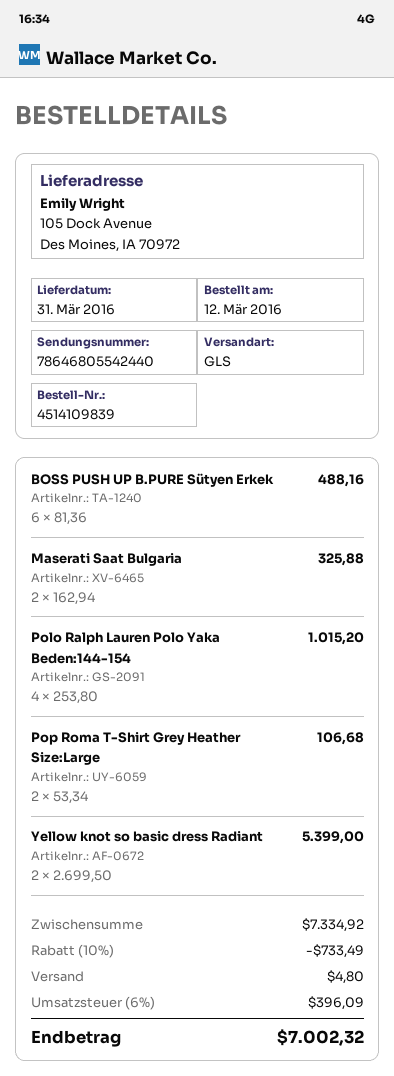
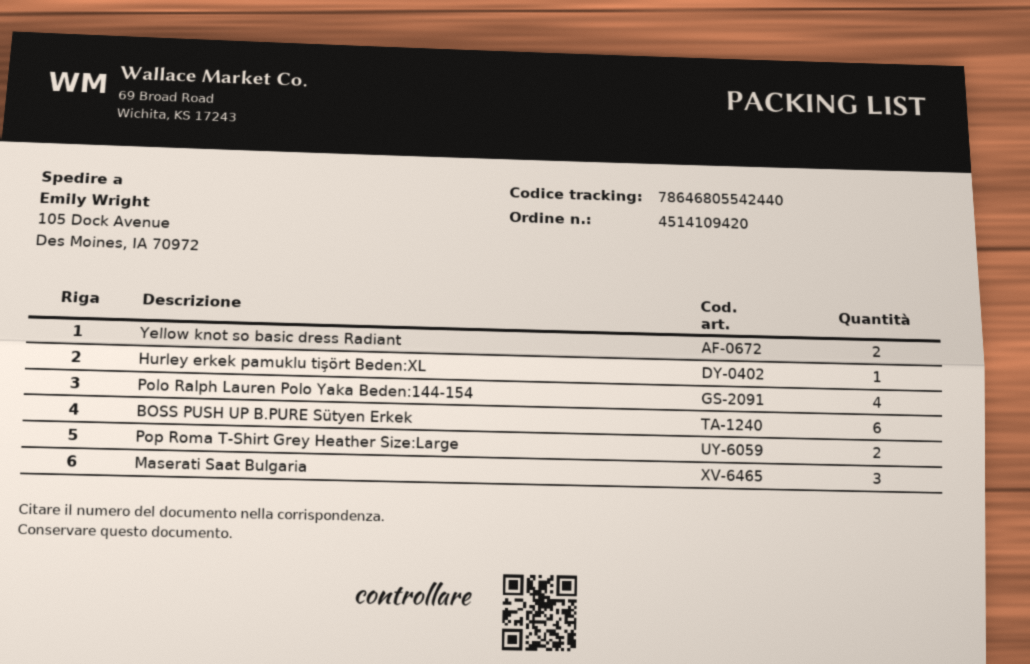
order number: 4514109839 -> 4514109420
Maserati Saat Bulgaria: 2 -> 3
Hurley erkek pamuklu tişört Beden:XL: none -> 1

